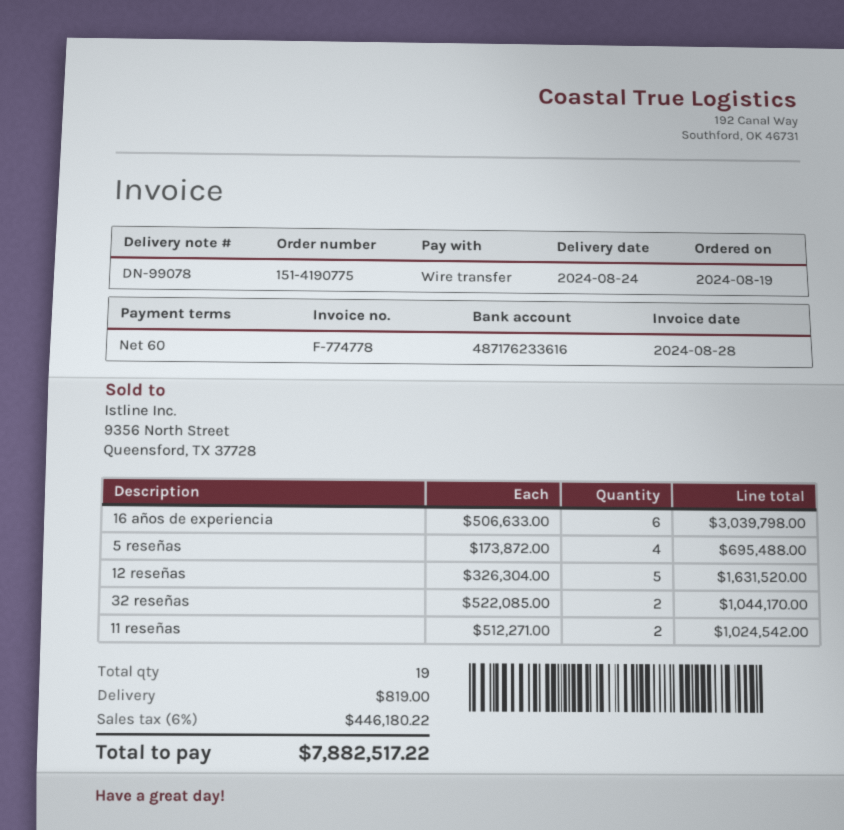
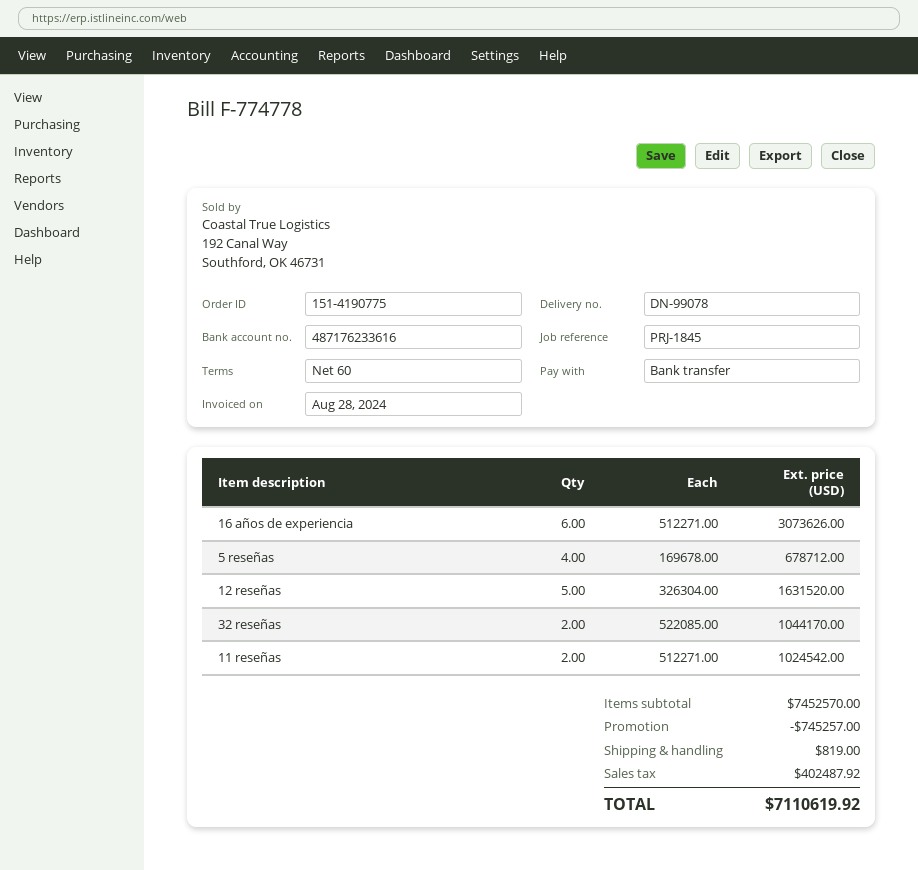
16 años de experiencia: 6 x 506633.00 = 3039798.00 -> 6 x 512271.00 = 3073626.00
5 reseñas: 4 x 173872.00 = 695488.00 -> 4 x 169678.00 = 678712.00
discount: none -> 745257.00
tax: 446180.22 -> 402487.92
total: 7882517.22 -> 7110619.92

